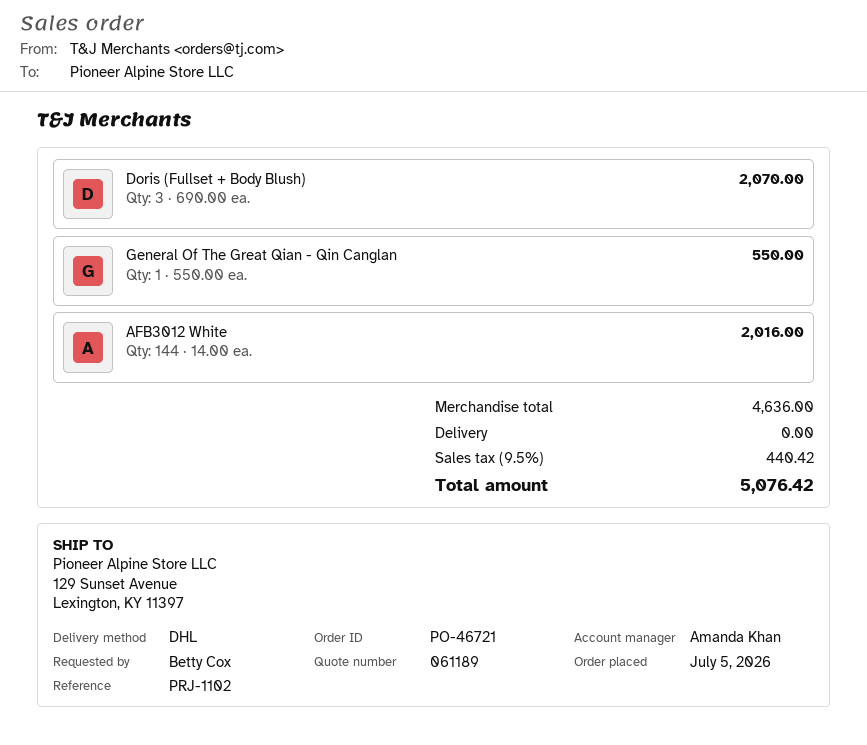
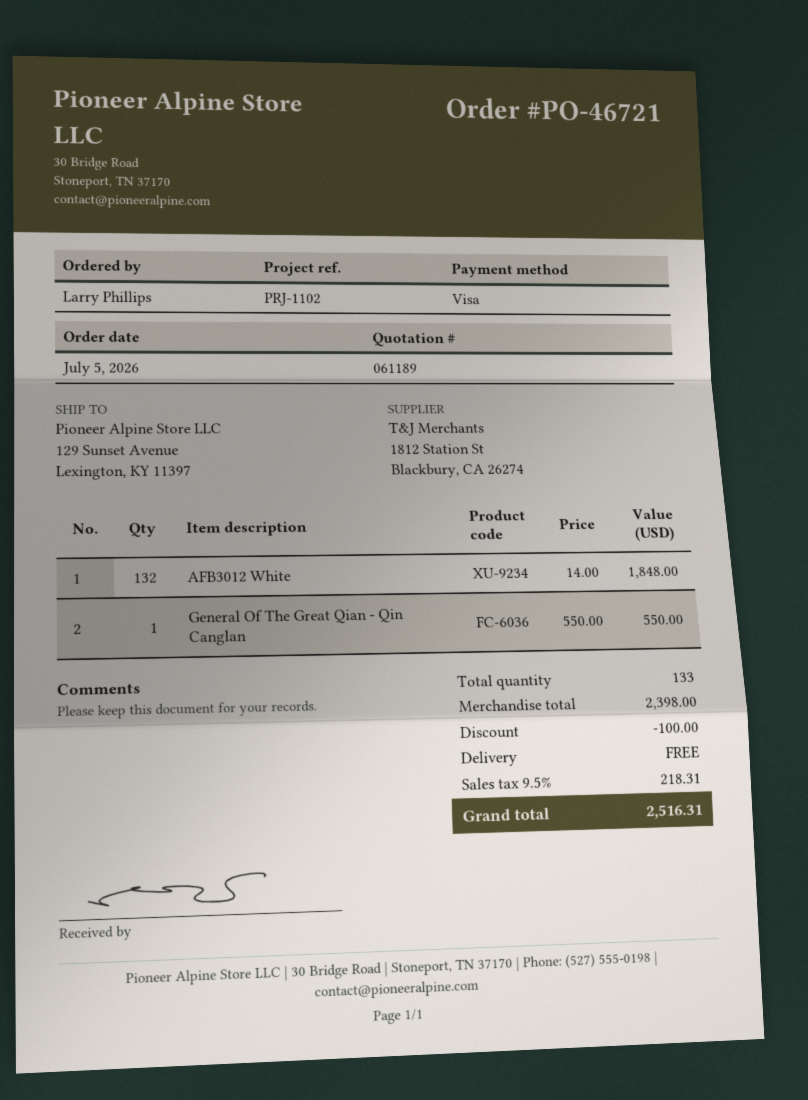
ordered by: Betty Cox -> Larry Phillips
Doris (Fullset + Body Blush): 3 x 690.00 = 2070.00 -> none
AFB3012 White: 144 x 14.00 = 2016.00 -> 132 x 14.00 = 1848.00
subtotal: 4636.00 -> 2398.00
discount: none -> 100.00
tax: 9.5% = 440.42 -> 9.5% = 218.31
total: 5076.42 -> 2516.31

